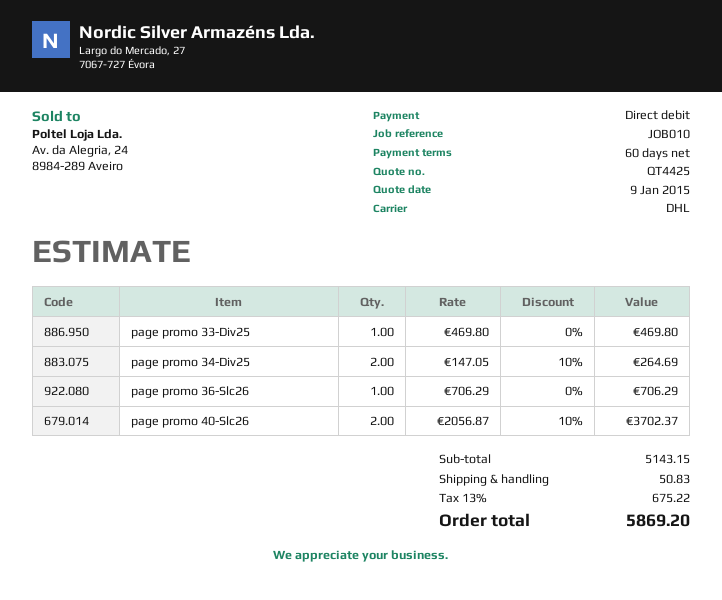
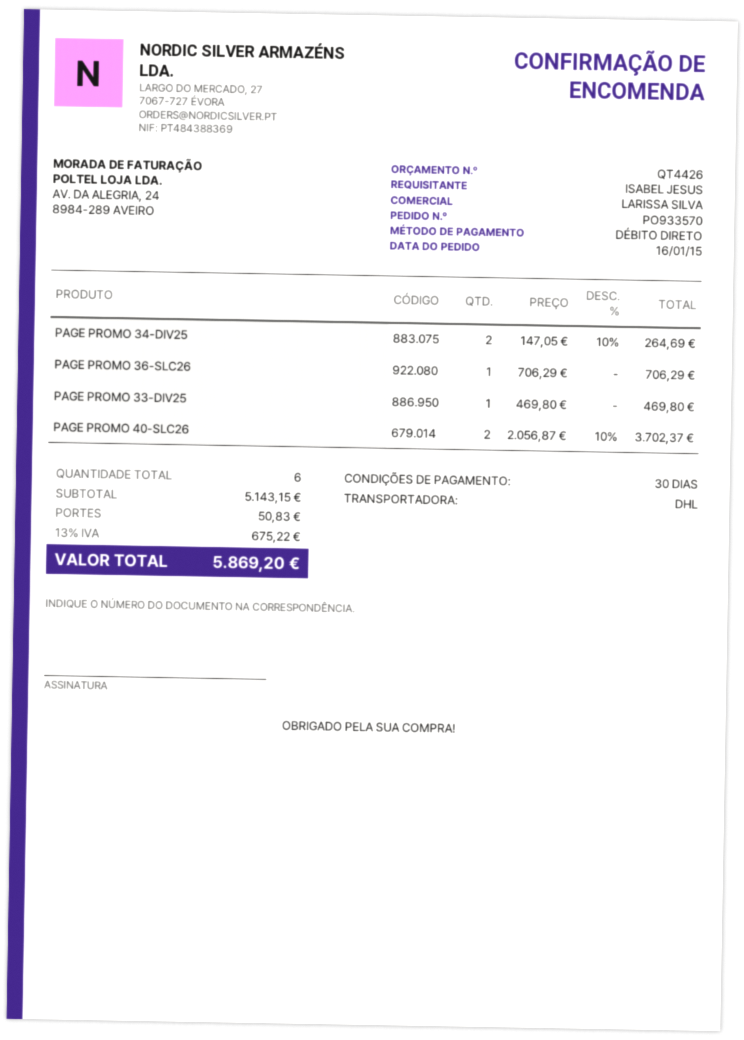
quote number: QT4425 -> QT4426
payment terms: 60 days -> 30 days

